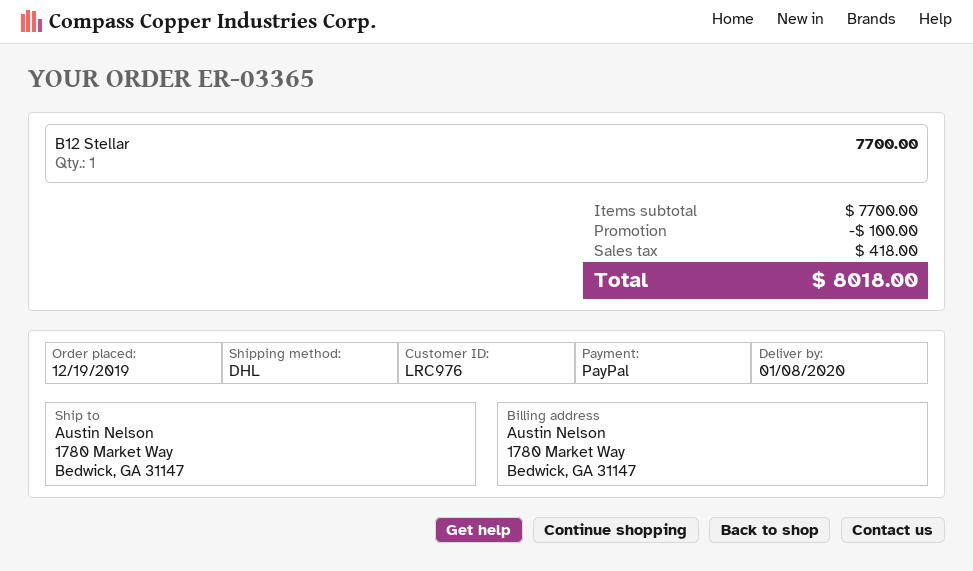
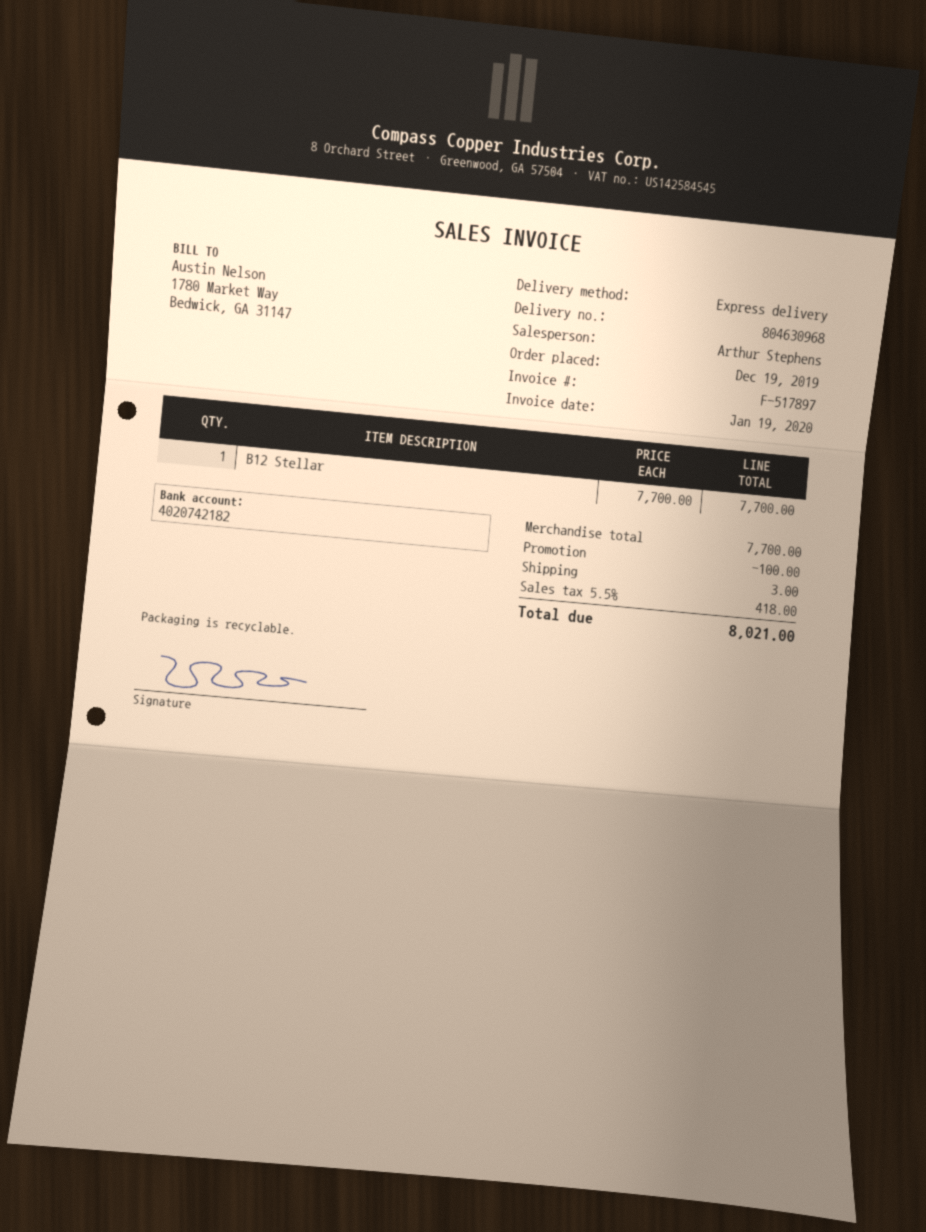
shipping method: DHL -> express
shipping: none -> 3.00
total: 8018.00 -> 8021.00

